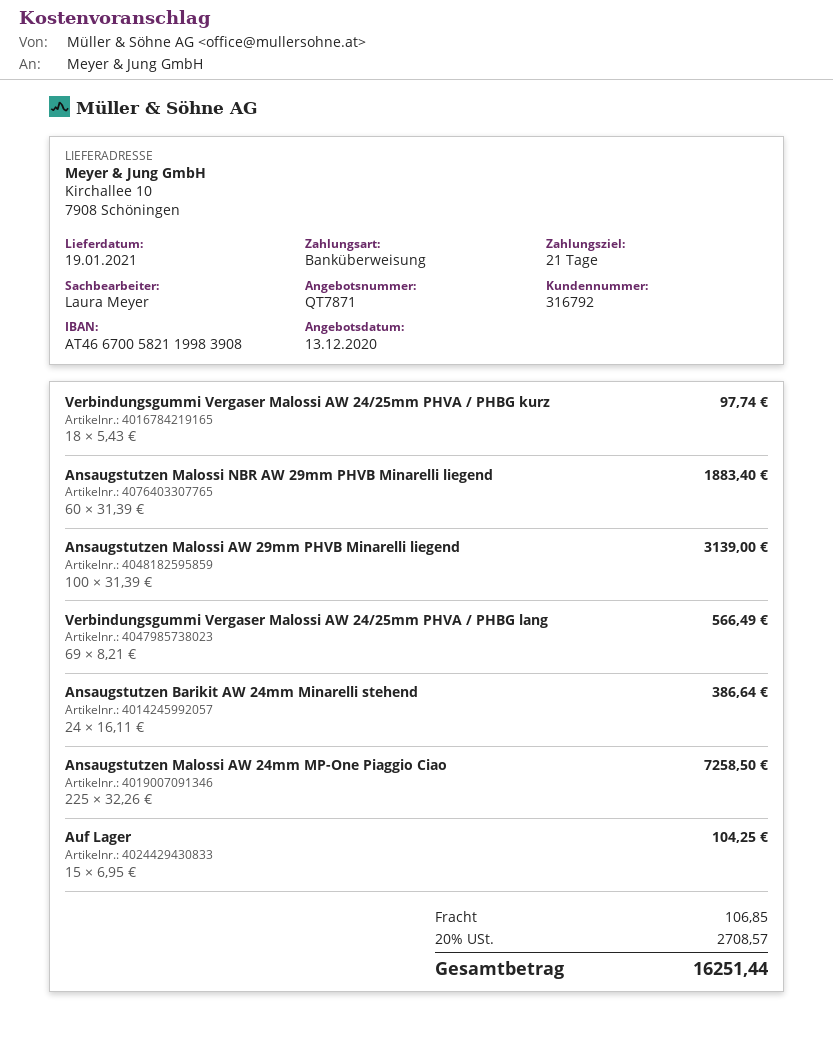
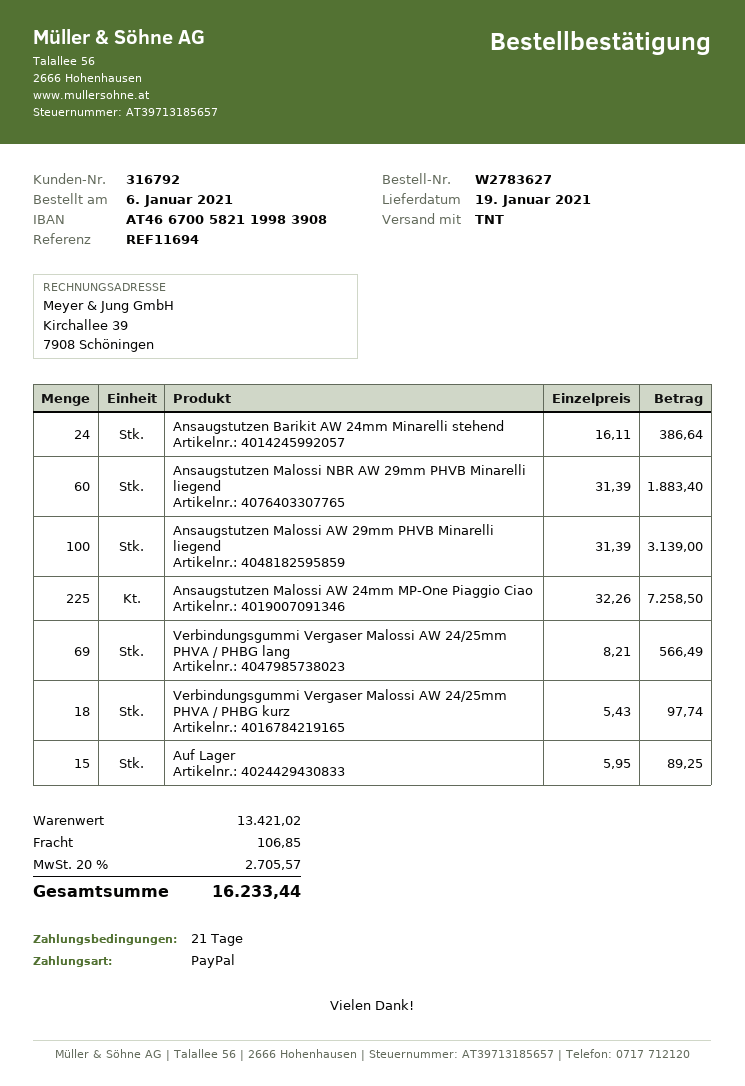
payment method: bank transfer -> PayPal
Auf Lager: 15 x 6.95 = 104.25 -> 15 x 5.95 = 89.25
tax: 20% = 2708.57 -> 20% = 2705.57
total: 16251.44 -> 16233.44

